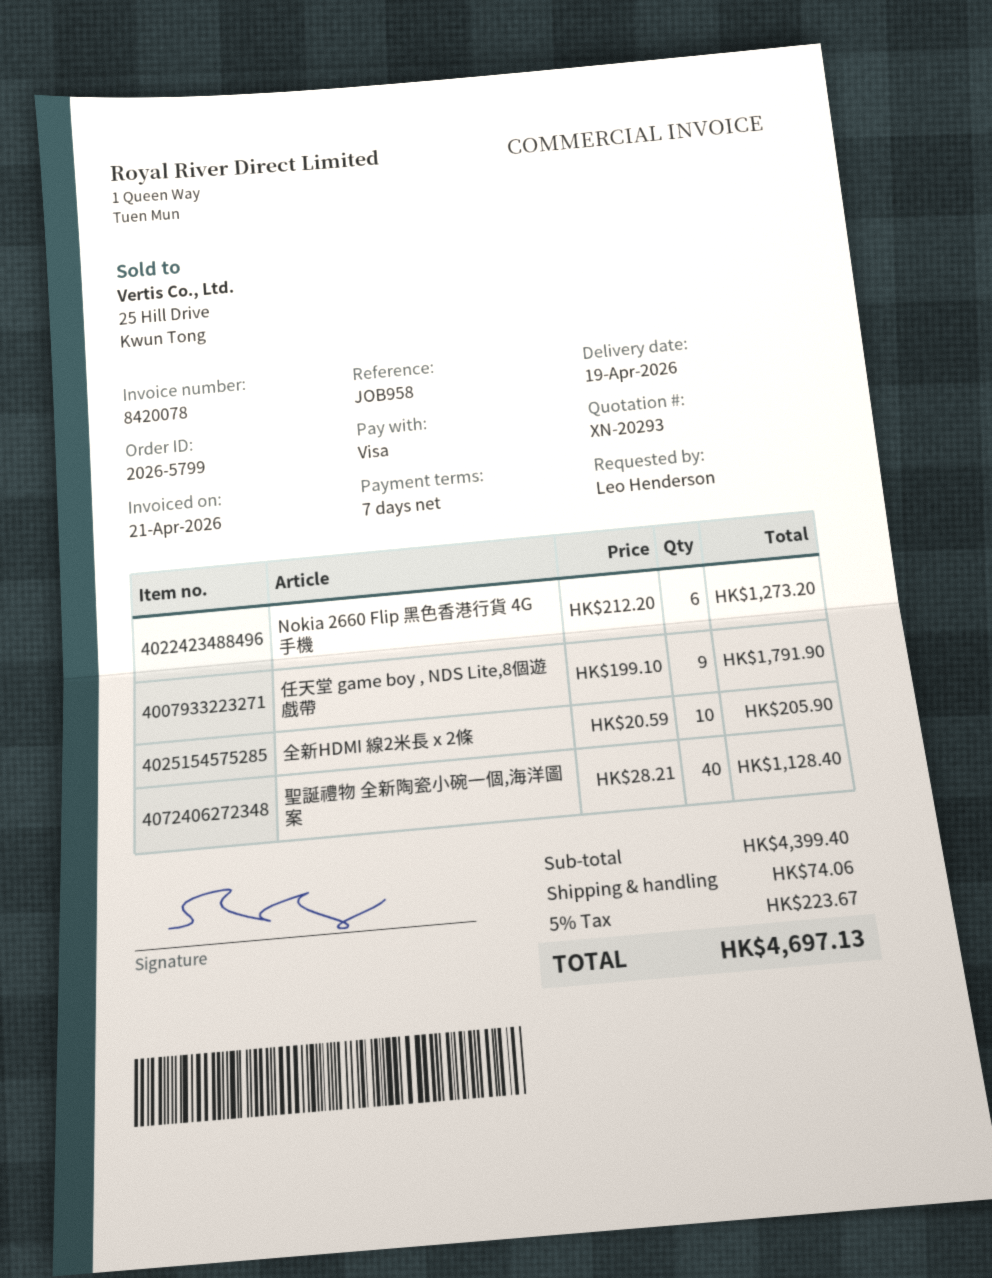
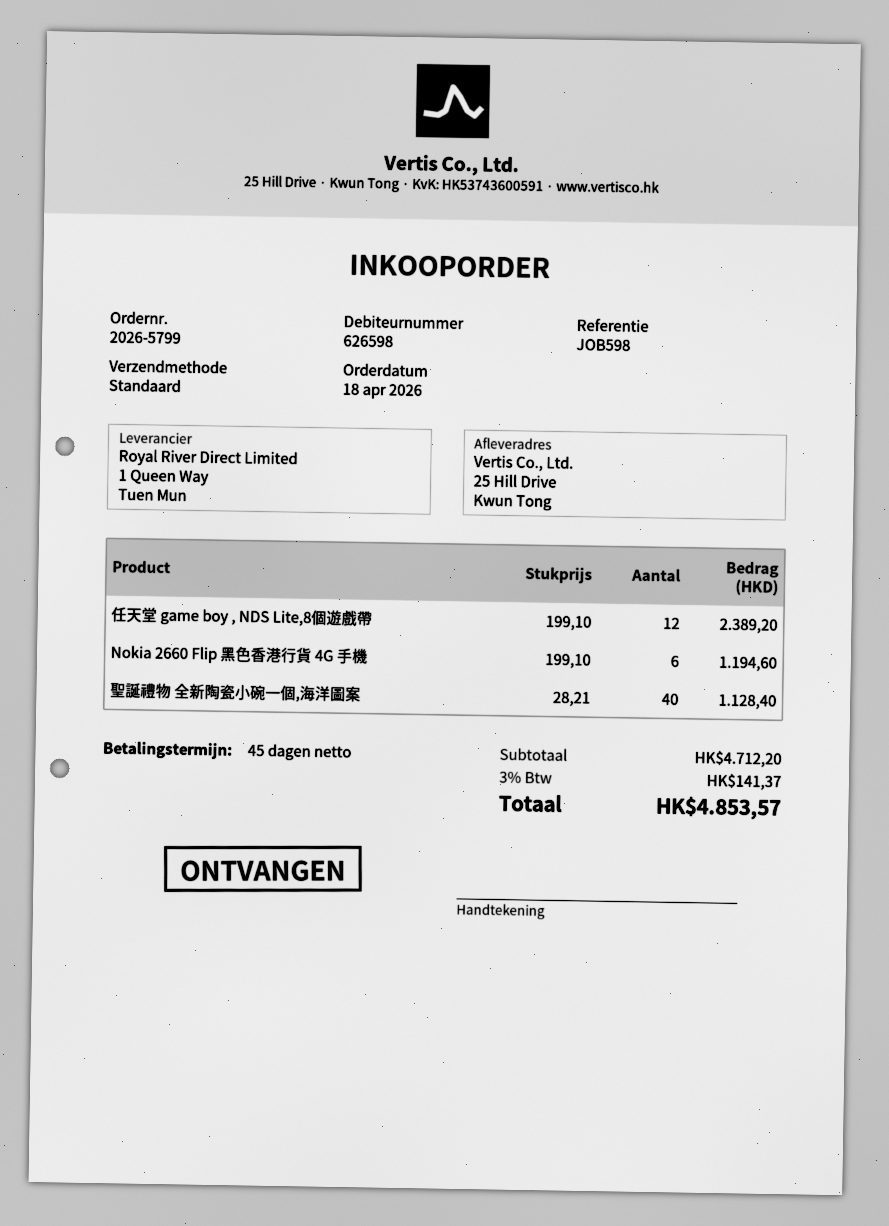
payment terms: 7 days -> 45 days
reference: JOB958 -> JOB598
Nokia 2660 Flip 黑色香港行貨 4G 手機: 6 x 212.20 = 1273.20 -> 6 x 199.10 = 1194.60
任天堂 game boy , NDS Lite,8個遊戲帶: 9 x 199.10 = 1791.90 -> 12 x 199.10 = 2389.20
全新HDMI 線2米長 x 2條: 10 x 20.59 = 205.90 -> none
subtotal: 4399.40 -> 4712.20
shipping: 74.06 -> none
tax: 5% = 223.67 -> 3% = 141.37
total: 4697.13 -> 4853.57

